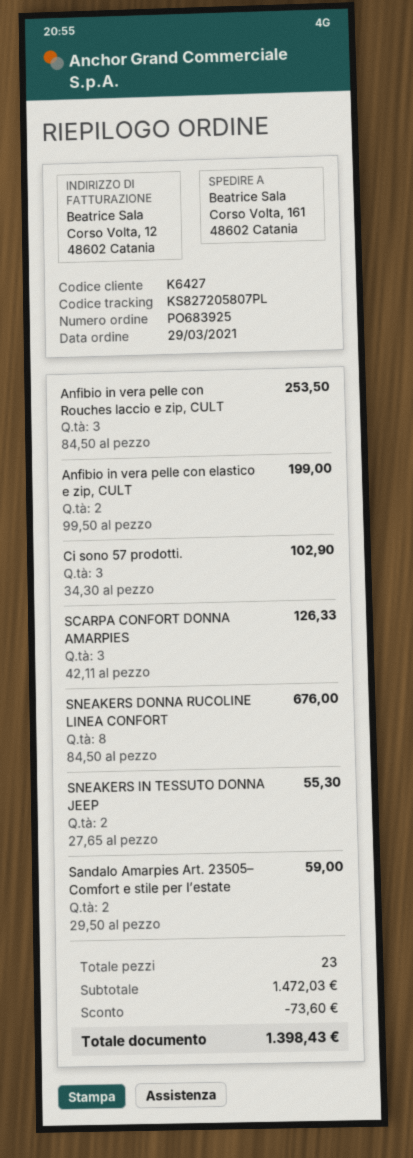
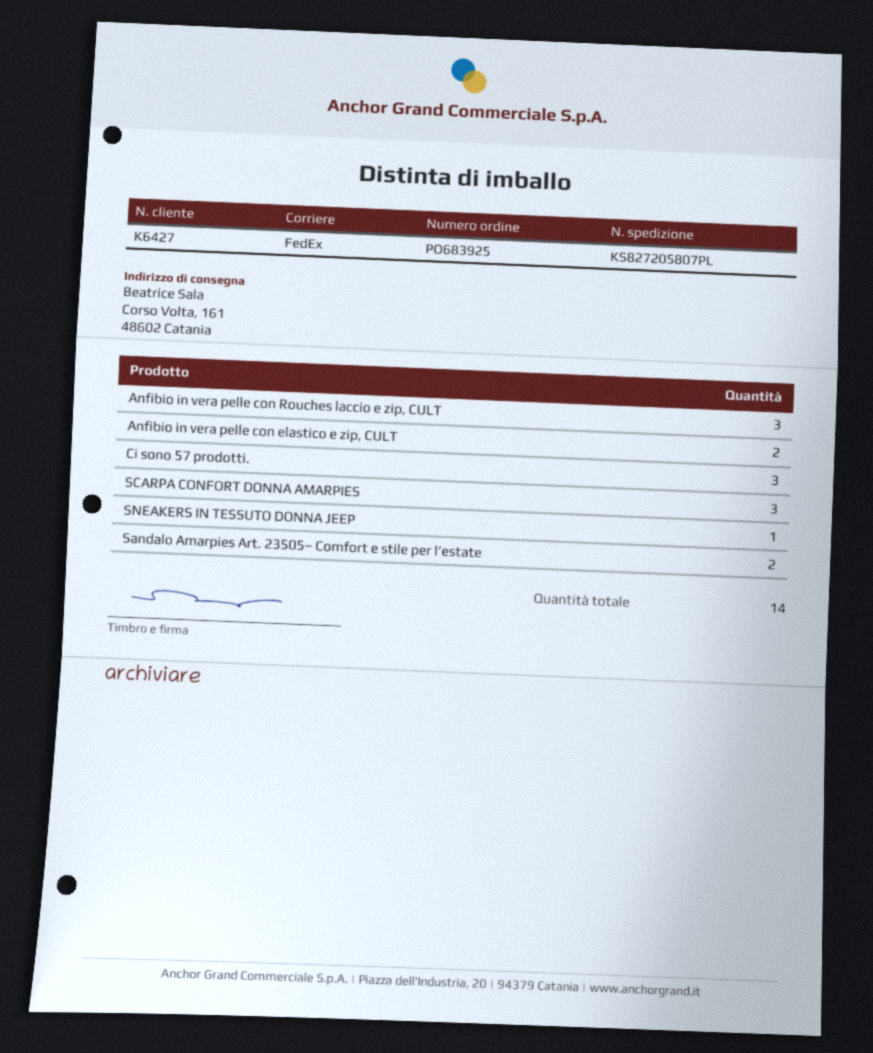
SNEAKERS DONNA RUCOLINE LINEA CONFORT: 8 -> none
SNEAKERS IN TESSUTO DONNA JEEP: 2 -> 1
total quantity: 23 -> 14

